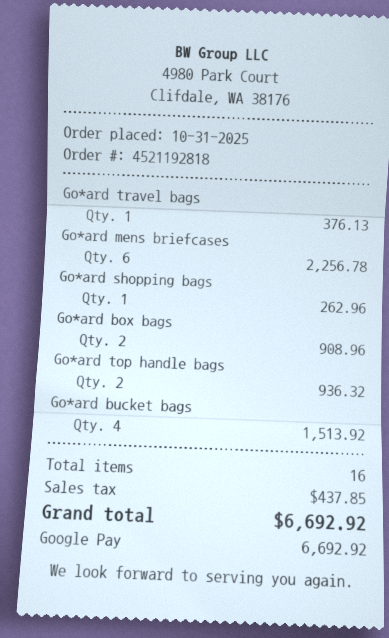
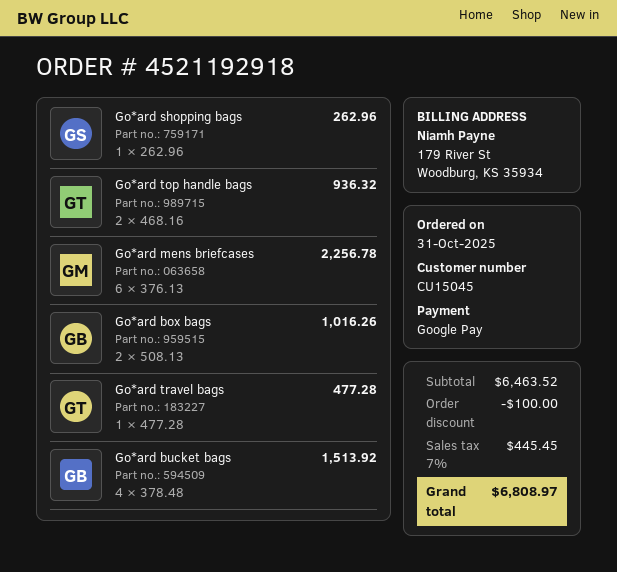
order number: 4521192818 -> 4521192918
Go*ard travel bags: 1 for 376.13 -> 1 for 477.28
Go*ard box bags: 2 for 908.96 -> 2 for 1016.26
discount: none -> 100.00
tax: 437.85 -> 445.45
total: 6692.92 -> 6808.97

